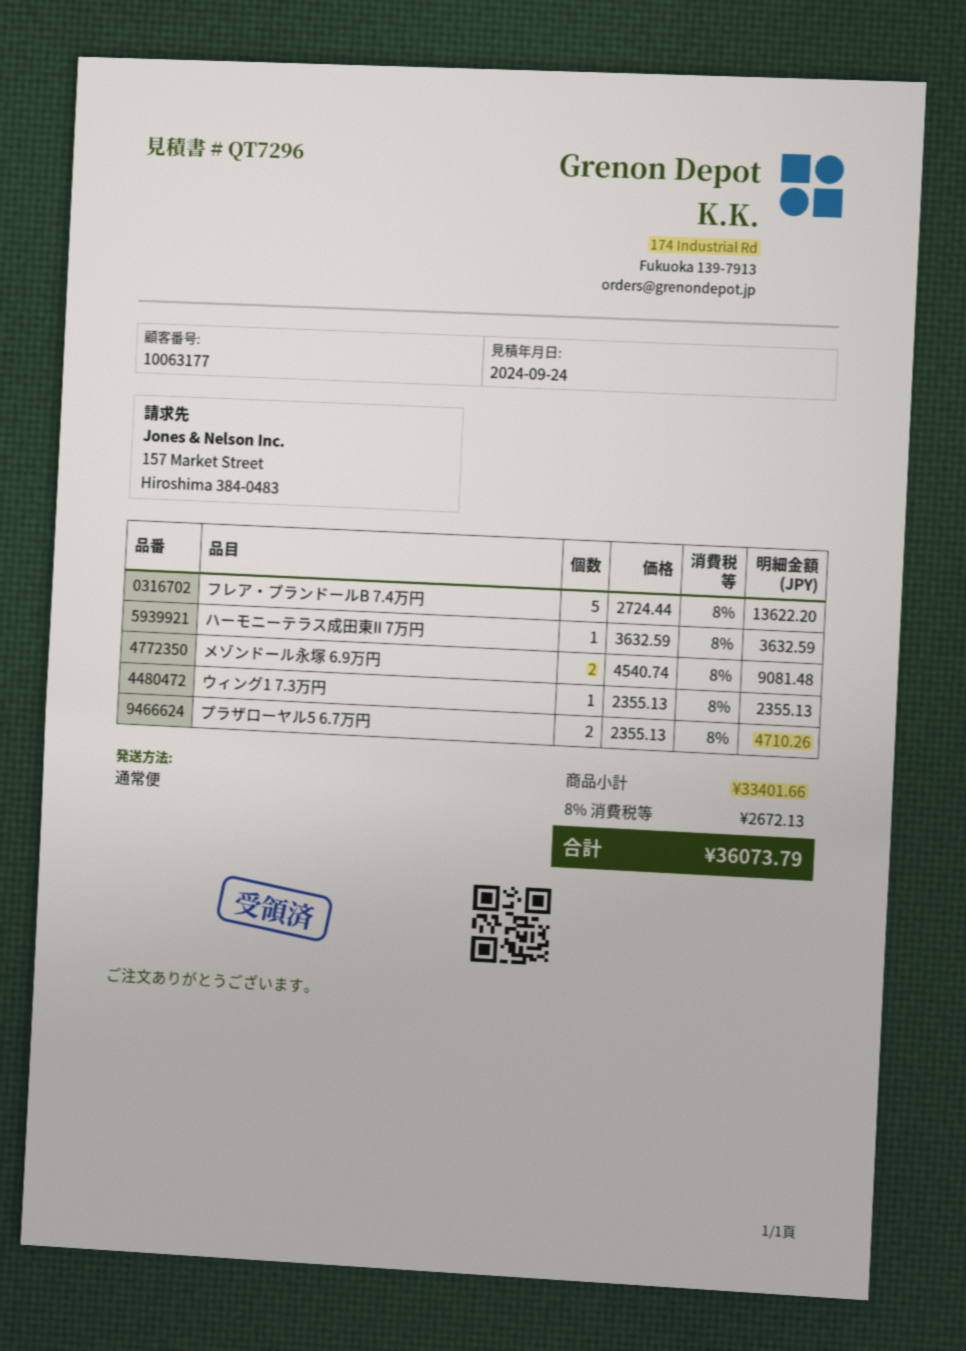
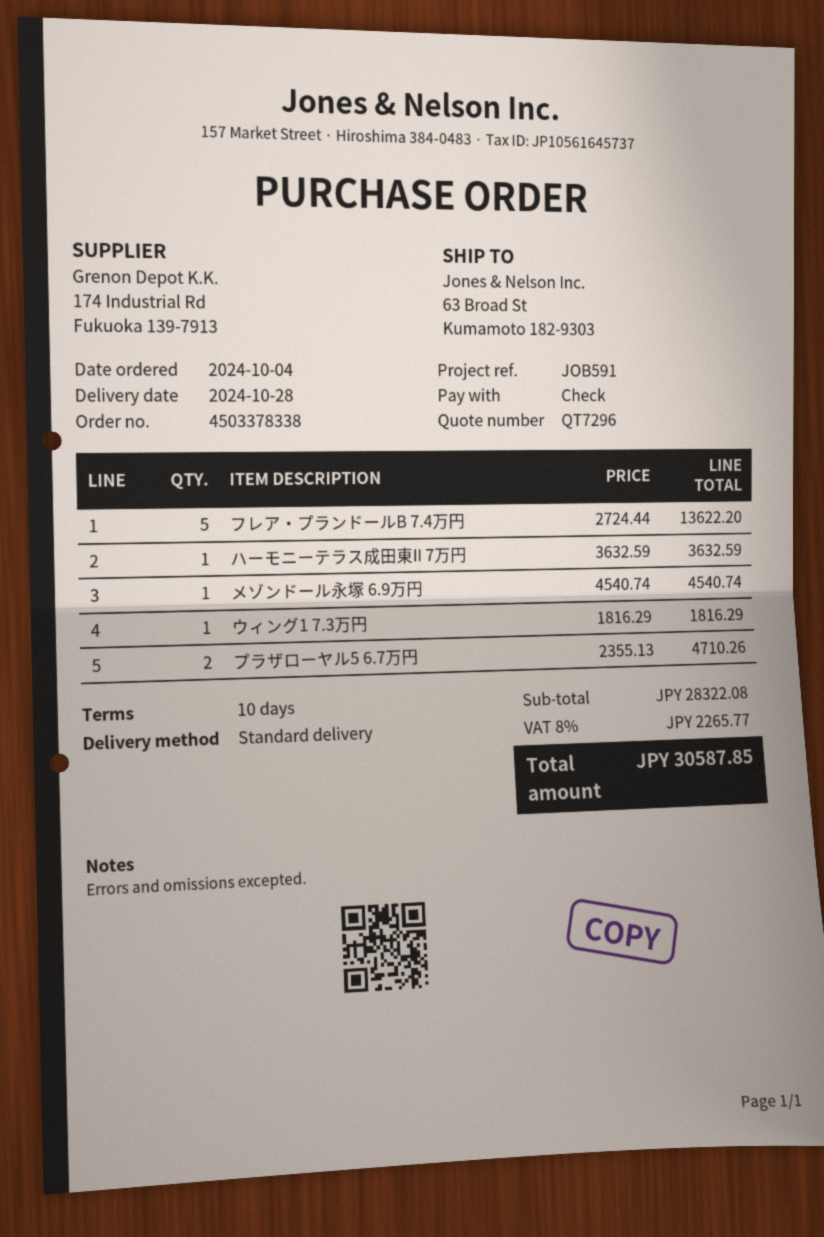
メゾンドール永塚 6.9万円: 2 x 4540.74 = 9081.48 -> 1 x 4540.74 = 4540.74
ウィング1 7.3万円: 1 x 2355.13 = 2355.13 -> 1 x 1816.29 = 1816.29
subtotal: 33401.66 -> 28322.08
tax: 8% = 2672.13 -> 8% = 2265.77
total: 36073.79 -> 30587.85

